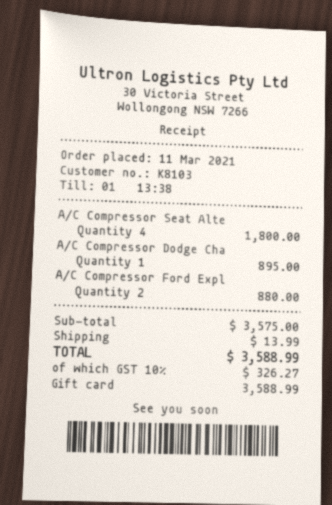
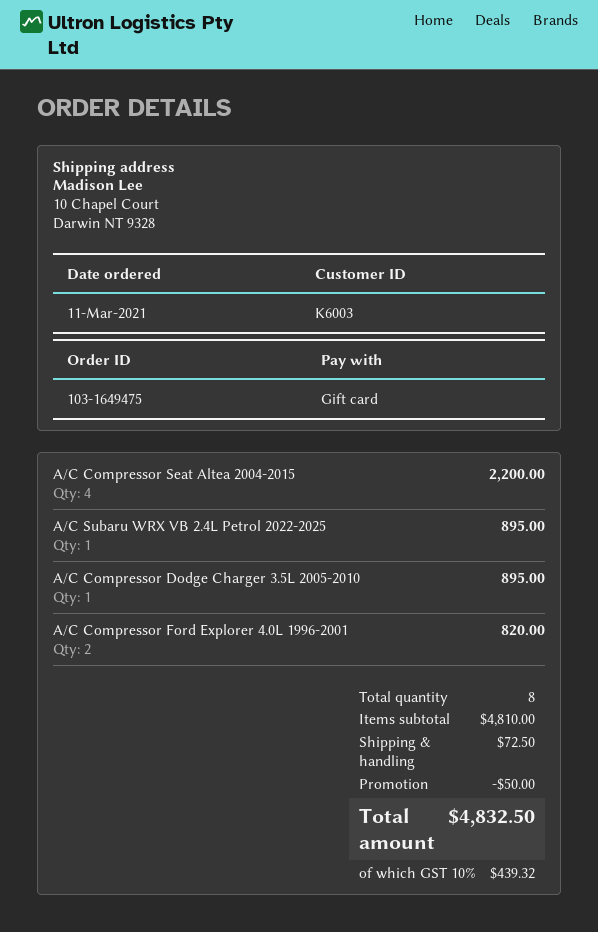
customer number: K8103 -> K6003
A/C Compressor Seat Alte: 4 for 1800.00 -> 4 for 2200.00
A/C Compressor Ford Expl: 2 for 880.00 -> 2 for 820.00
A/C Subaru WRX VB 2.4L Petrol 2022-2025: none -> 1 for 895.00
subtotal: 3575.00 -> 4810.00
discount: none -> 50.00
shipping: 13.99 -> 72.50
tax: 10% = 326.27 -> 10% = 439.32
total: 3588.99 -> 4832.50

